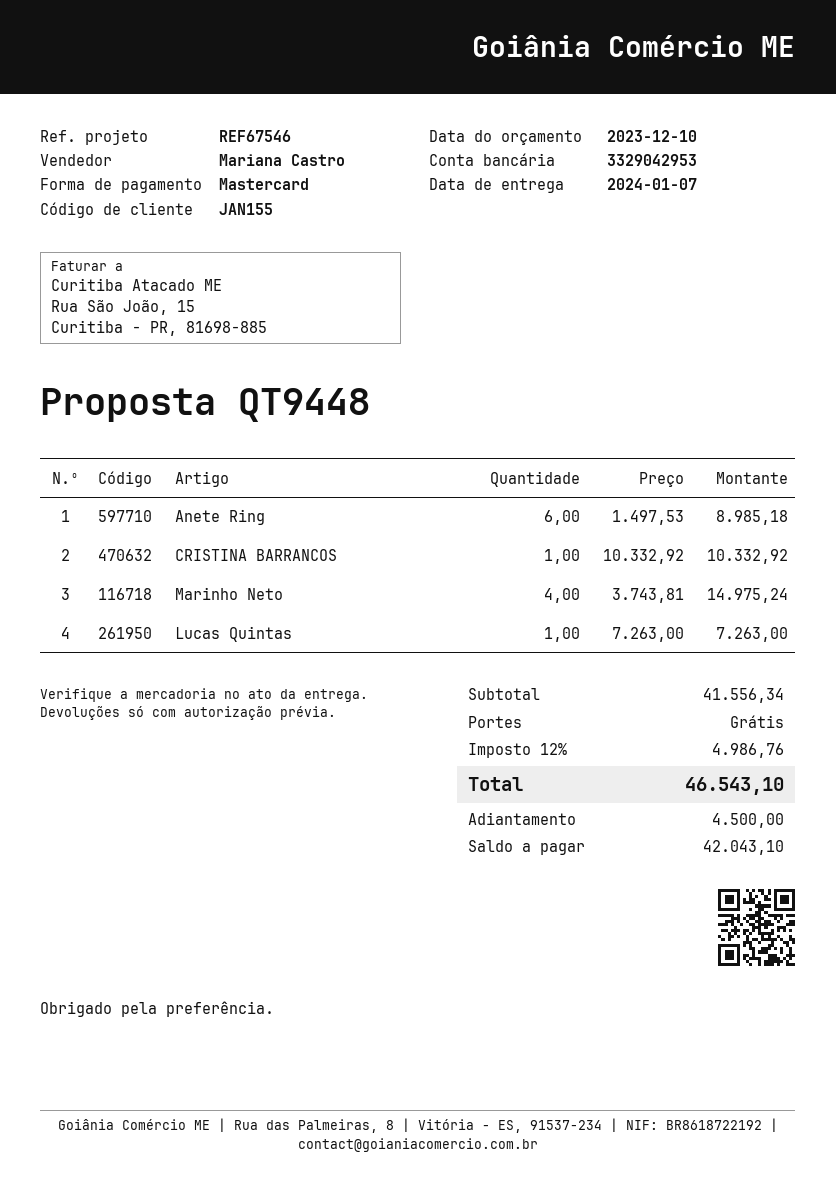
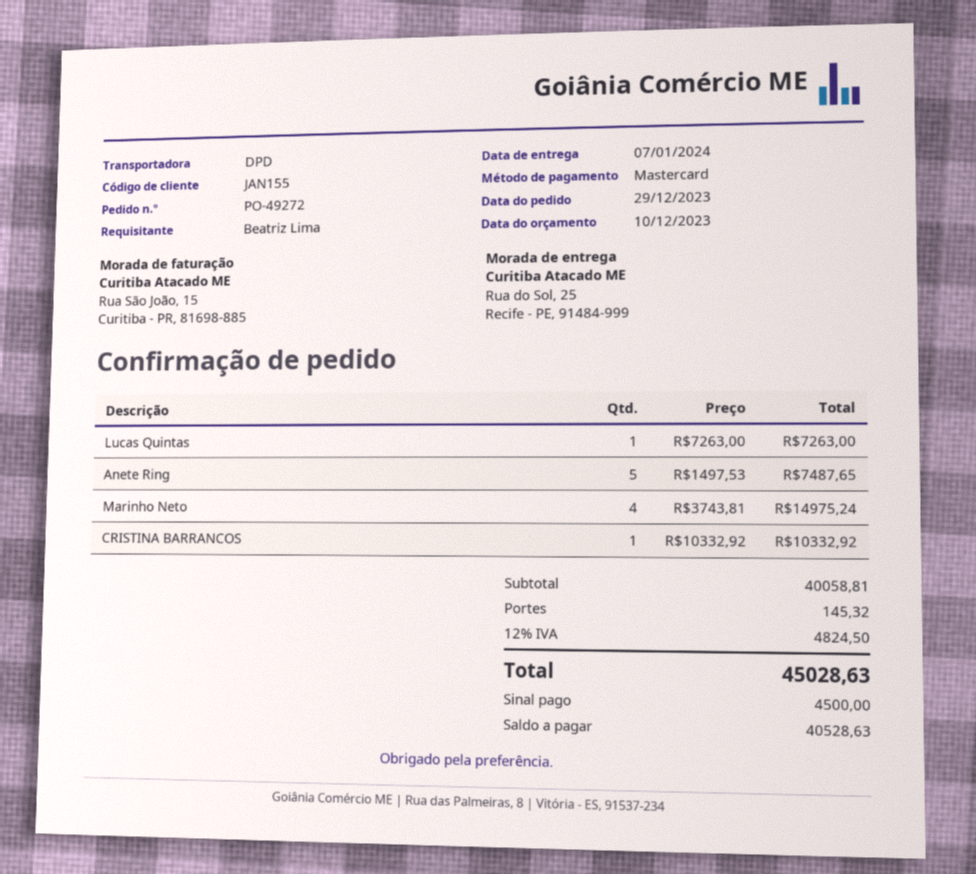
Anete Ring: 6 x 1497.53 = 8985.18 -> 5 x 1497.53 = 7487.65
subtotal: 41556.34 -> 40058.81
shipping: 0.00 -> 145.32
tax: 12% = 4986.76 -> 12% = 4824.50
total: 46543.10 -> 45028.63
balance: 42043.10 -> 40528.63

